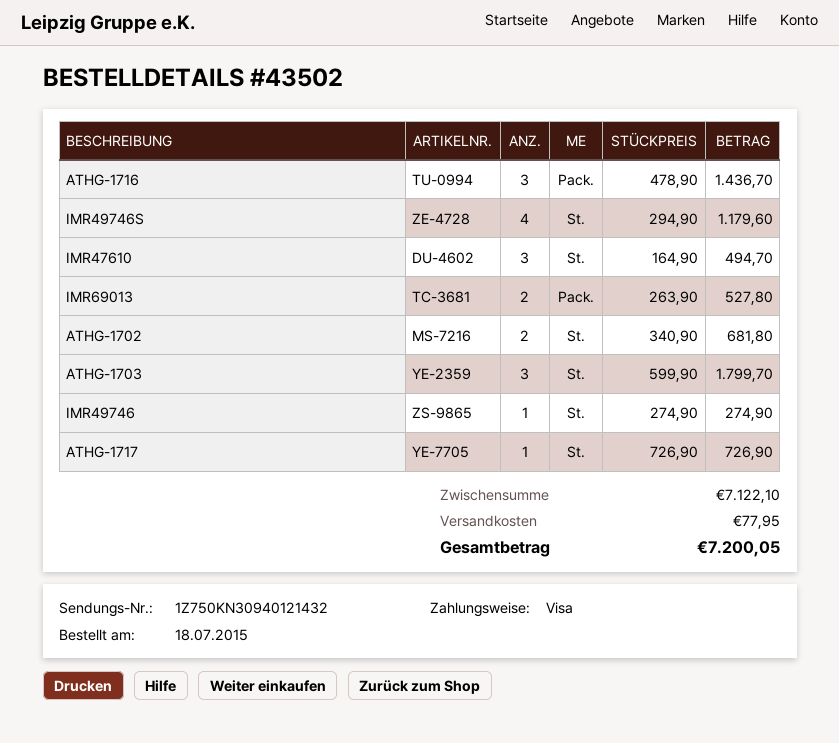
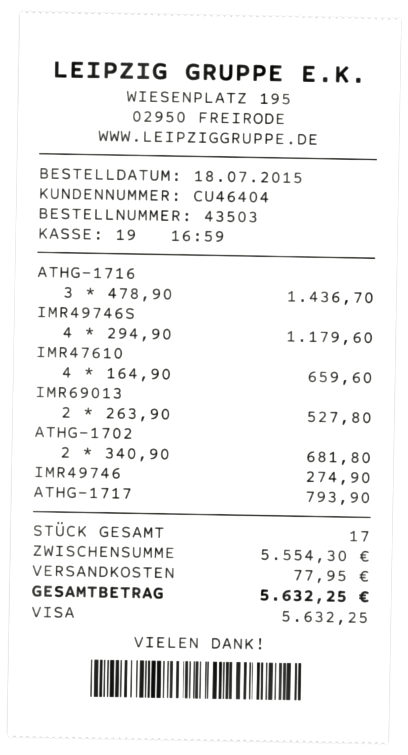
order number: 43502 -> 43503
IMR47610: 3 x 164.90 = 494.70 -> 4 x 164.90 = 659.60
ATHG-1703: 3 x 599.90 = 1799.70 -> none
ATHG-1717: 1 x 726.90 = 726.90 -> 1 x 793.90 = 793.90
subtotal: 7122.10 -> 5554.30
total: 7200.05 -> 5632.25

